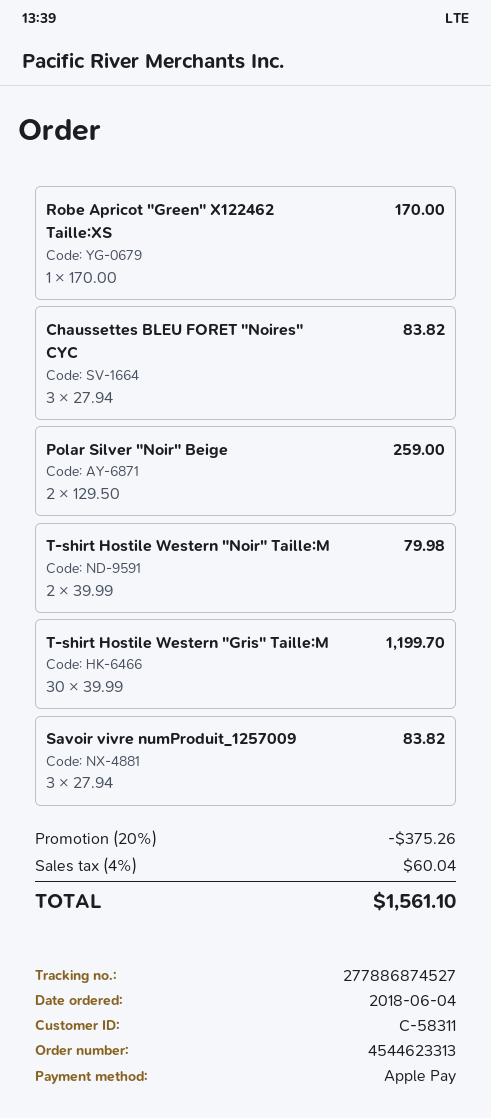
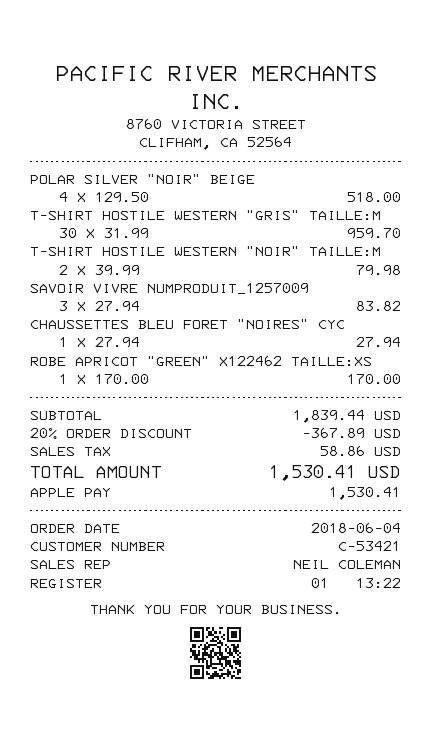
customer number: C-58311 -> C-53421
Chaussettes BLEU FORET "Noires" CYC: 3 x 27.94 = 83.82 -> 1 x 27.94 = 27.94
Polar Silver "Noir" Beige: 2 x 129.50 = 259.00 -> 4 x 129.50 = 518.00
T-shirt Hostile Western "Gris" Taille:M: 30 x 39.99 = 1199.70 -> 30 x 31.99 = 959.70
discount: 20% = 375.26 -> 20% = 367.89
tax: 60.04 -> 58.86
total: 1561.10 -> 1530.41

